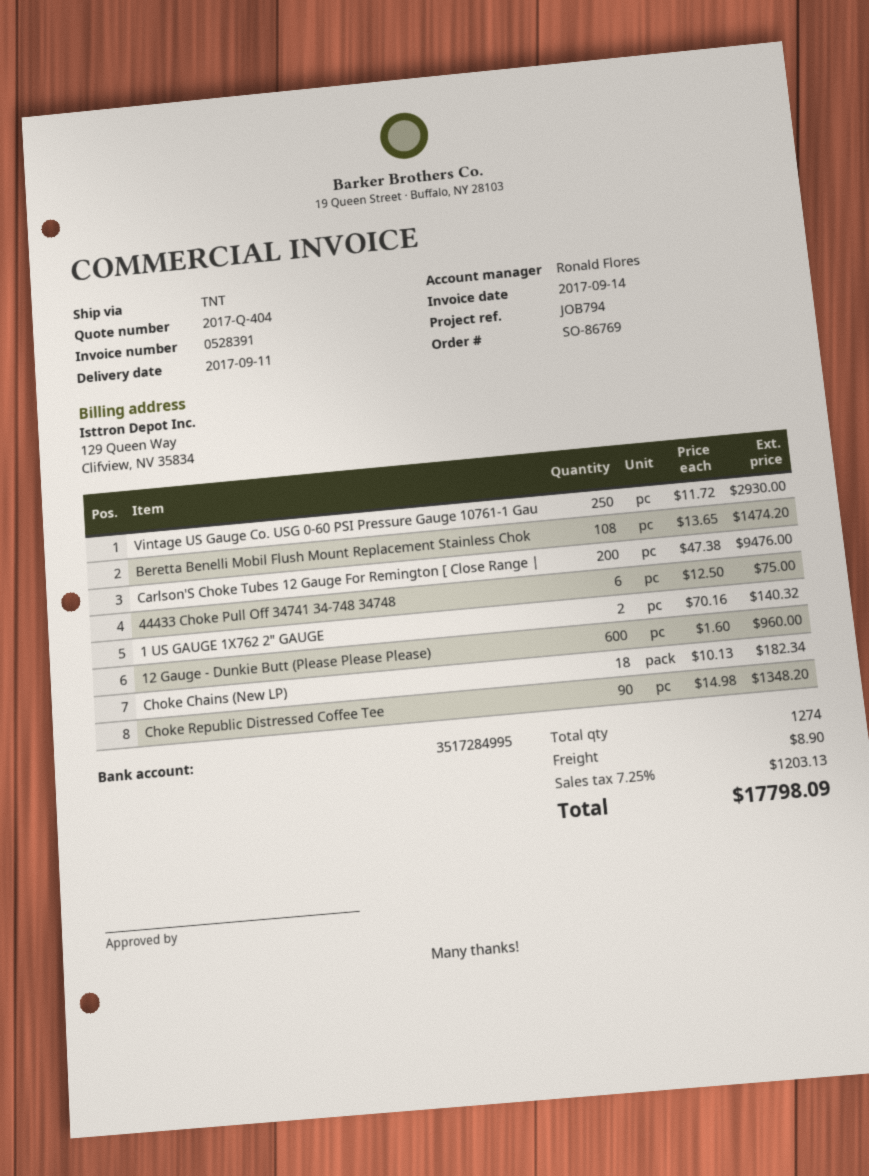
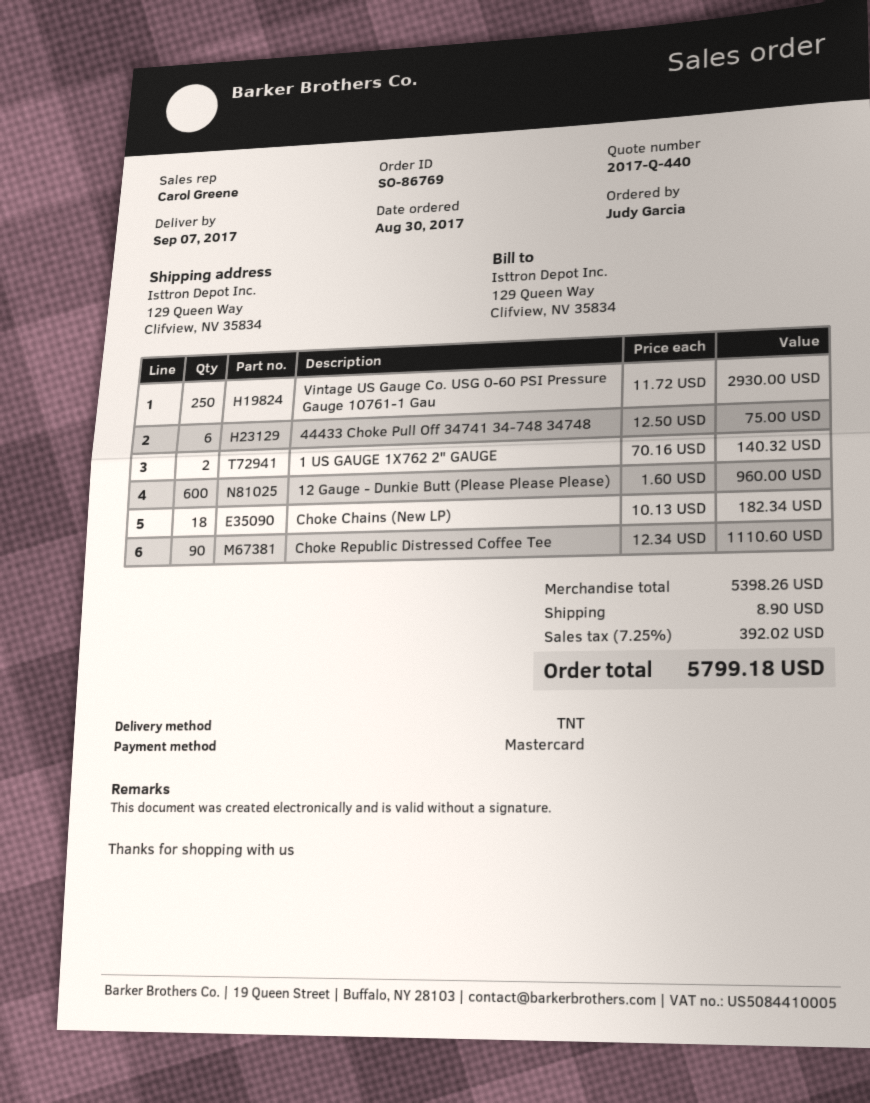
quote number: 2017-Q-404 -> 2017-Q-440
delivery date: 2017-09-11 -> 2017-09-07
sales rep: Ronald Flores -> Carol Greene
Beretta Benelli Mobil Flush Mount Replacement Stainless Chok: 108 x 13.65 = 1474.20 -> none
Carlson'S Choke Tubes 12 Gauge For Remington [ Close Range |: 200 x 47.38 = 9476.00 -> none
Choke Republic Distressed Coffee Tee: 90 x 14.98 = 1348.20 -> 90 x 12.34 = 1110.60
tax: 7.25% = 1203.13 -> 7.25% = 392.02
total: 17798.09 -> 5799.18

